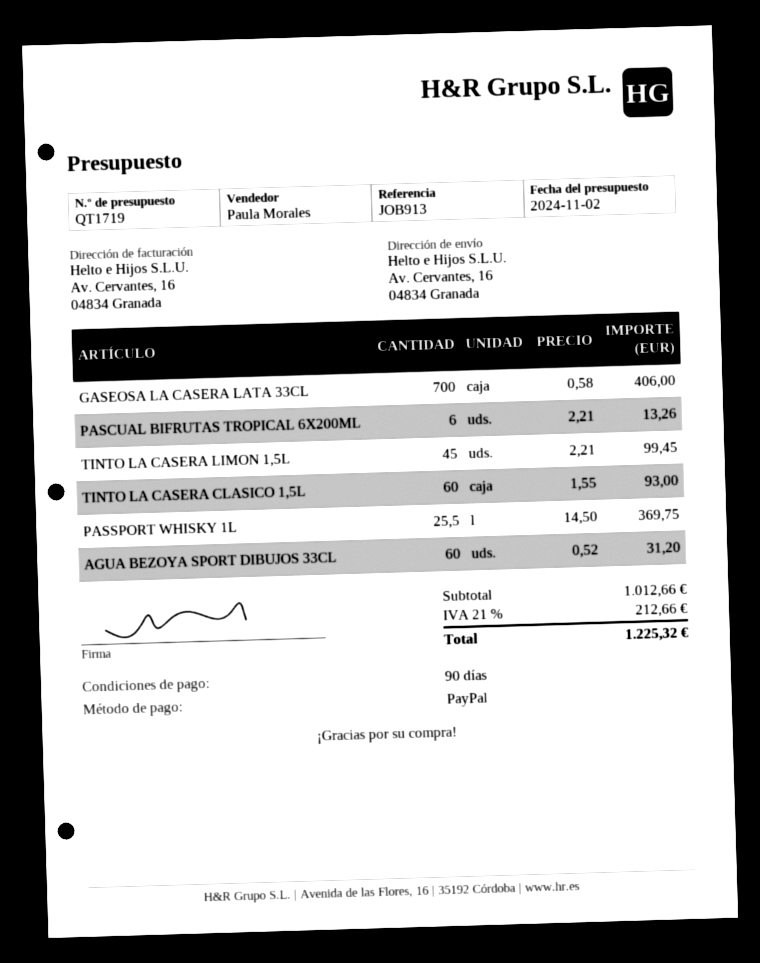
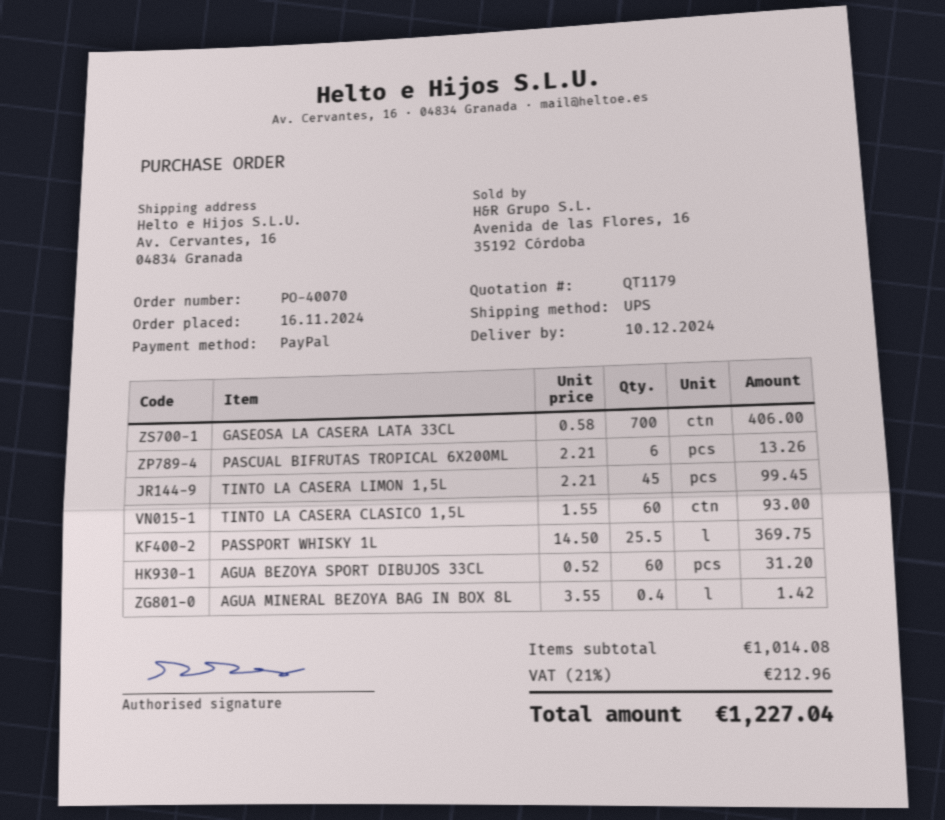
quote number: QT1719 -> QT1179
AGUA MINERAL BEZOYA BAG IN BOX 8L: none -> 0.4 x 3.55 = 1.42
subtotal: 1012.66 -> 1014.08
tax: 21% = 212.66 -> 21% = 212.96
total: 1225.32 -> 1227.04

